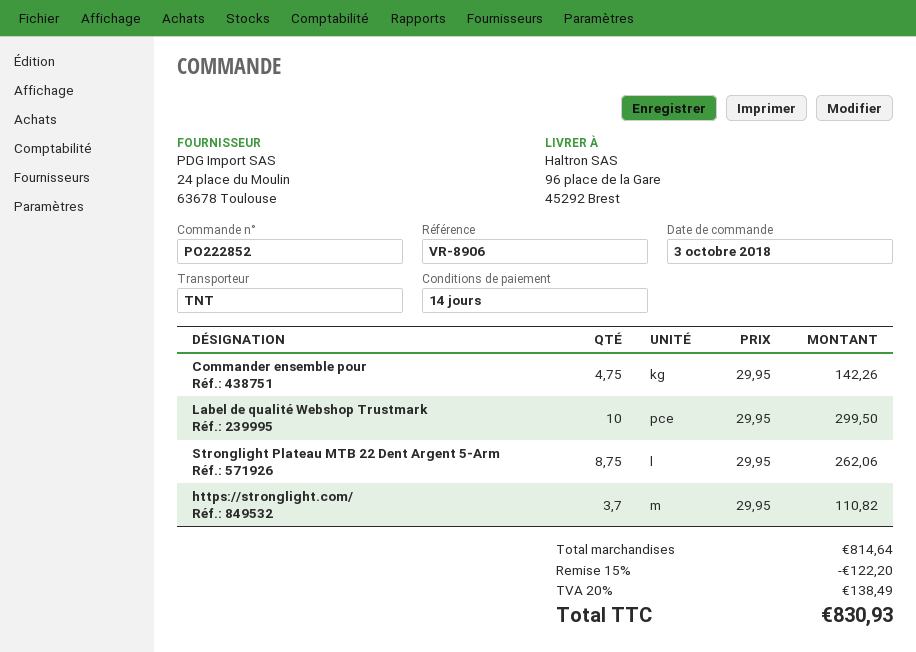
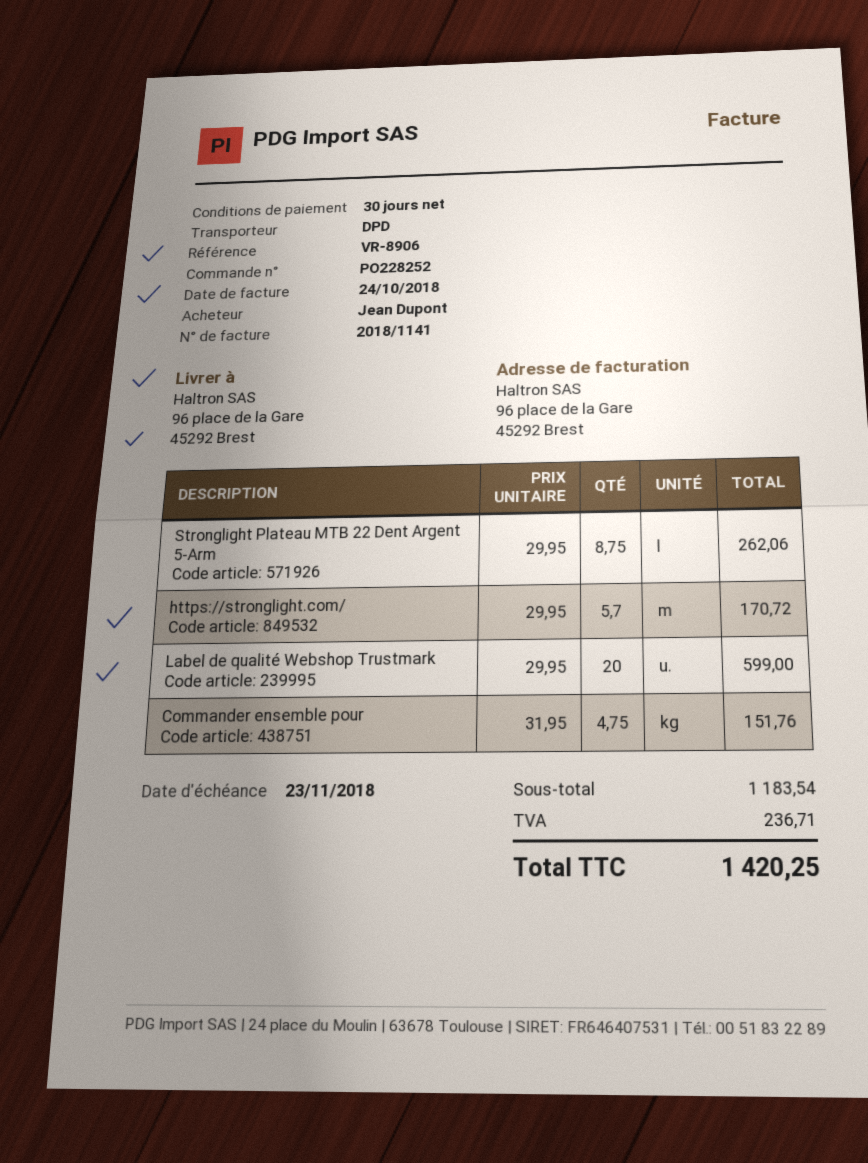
order number: PO222852 -> PO228252
payment terms: 14 days -> 30 days
shipping method: TNT -> DPD
Commander ensemble pour: 4.75 x 29.95 = 142.26 -> 4.75 x 31.95 = 151.76
Label de qualité Webshop Trustmark: 10 x 29.95 = 299.50 -> 20 x 29.95 = 599.00
https://stronglight.com/: 3.7 x 29.95 = 110.82 -> 5.7 x 29.95 = 170.72
subtotal: 814.64 -> 1183.54
discount: 15% = 122.20 -> none
tax: 138.49 -> 236.71
total: 830.93 -> 1420.25

